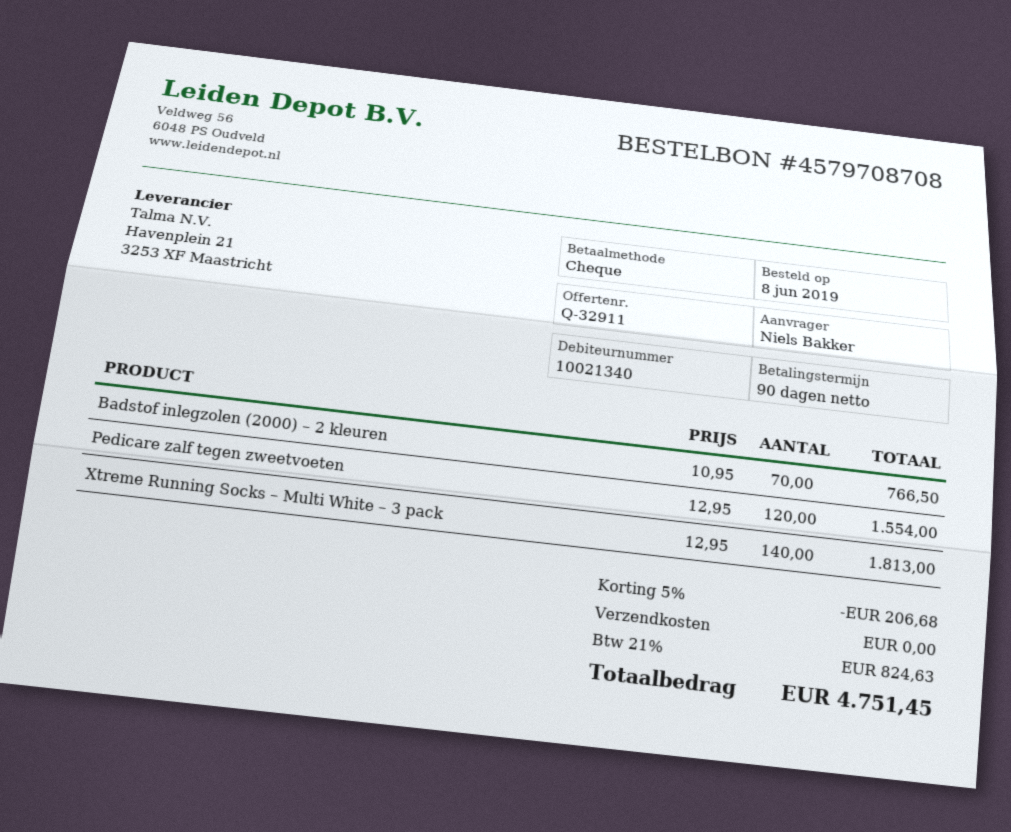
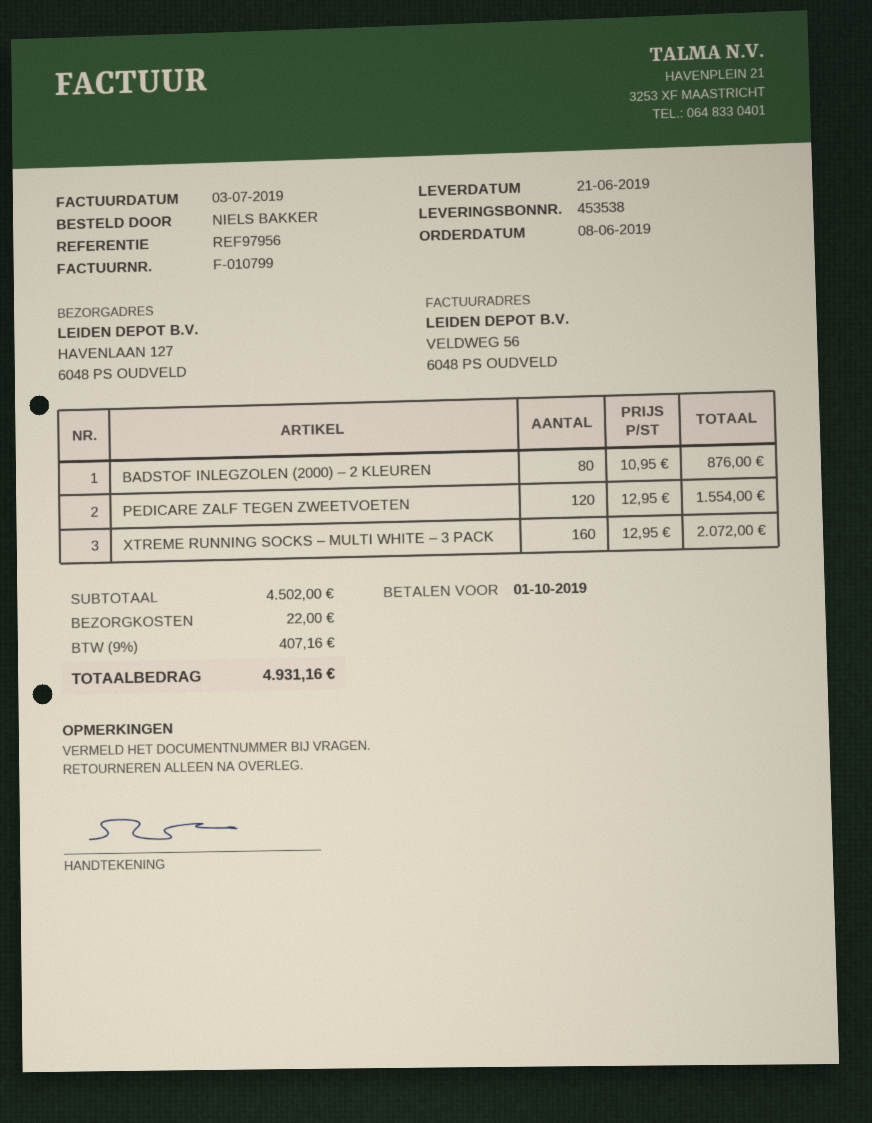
Badstof inlegzolen (2000) – 2 kleuren: 70 x 10.95 = 766.50 -> 80 x 10.95 = 876.00
Xtreme Running Socks – Multi White – 3 pack: 140 x 12.95 = 1813.00 -> 160 x 12.95 = 2072.00
discount: 5% = 206.68 -> none
shipping: 0.00 -> 22.00
tax: 21% = 824.63 -> 9% = 407.16
total: 4751.45 -> 4931.16

